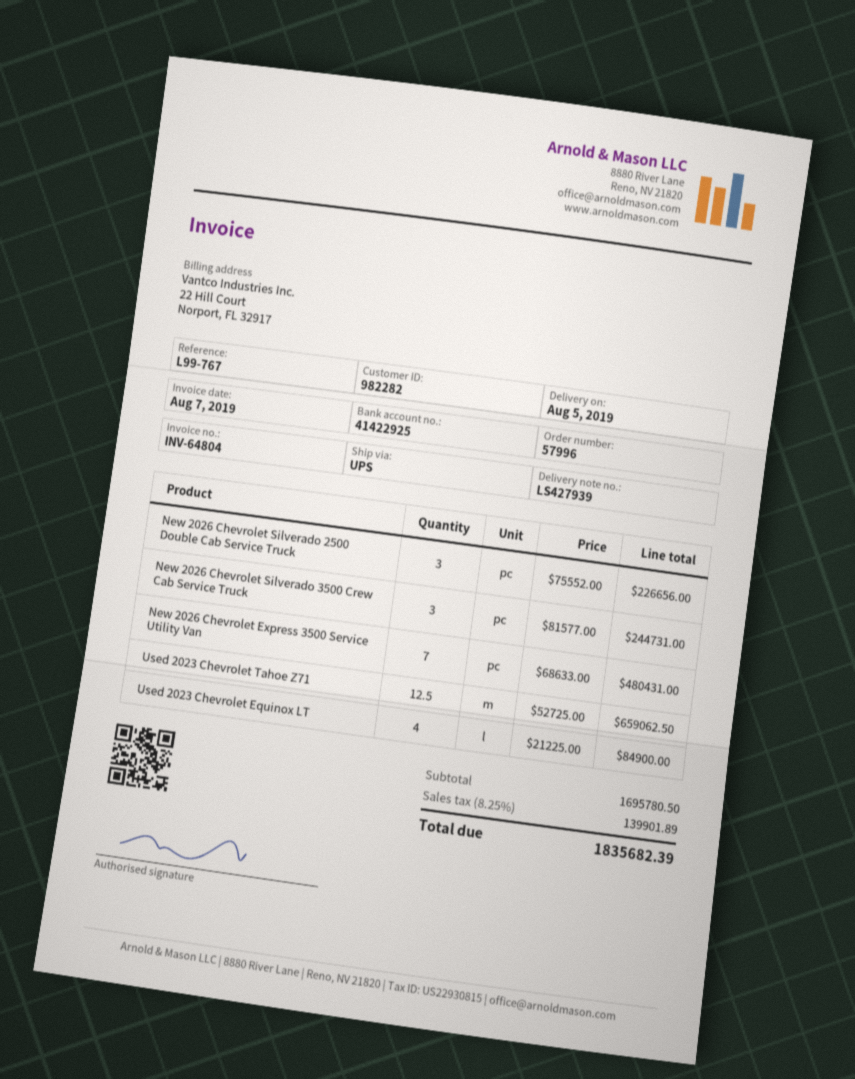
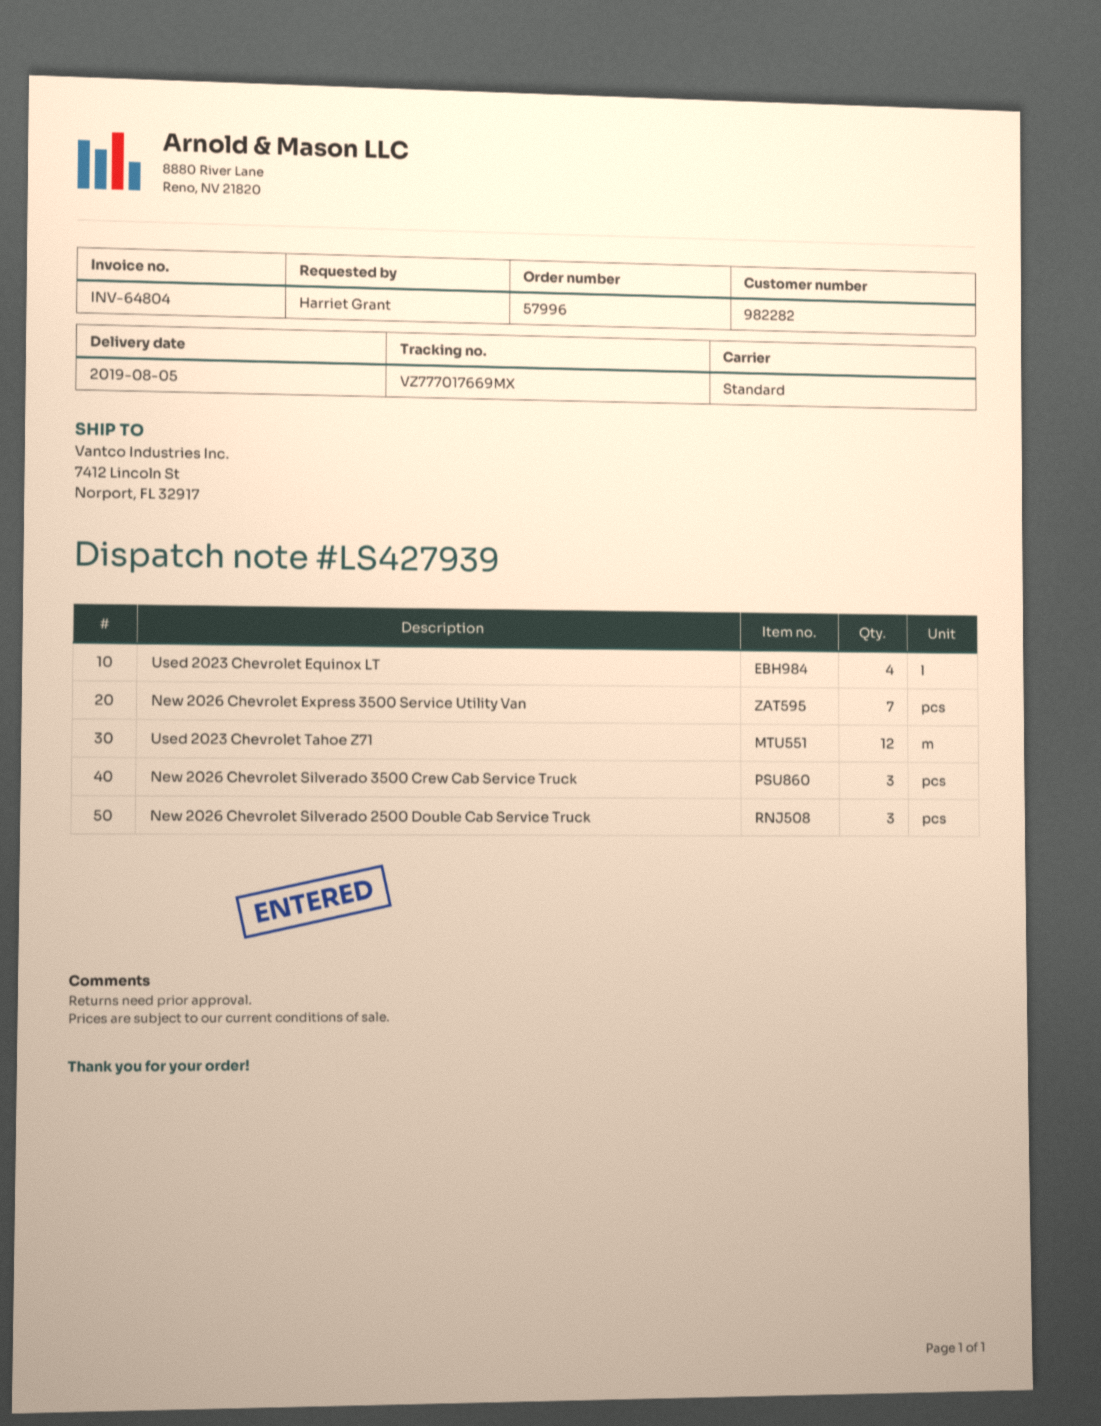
shipping method: UPS -> standard
Used 2023 Chevrolet Tahoe Z71: 12.5 -> 12

